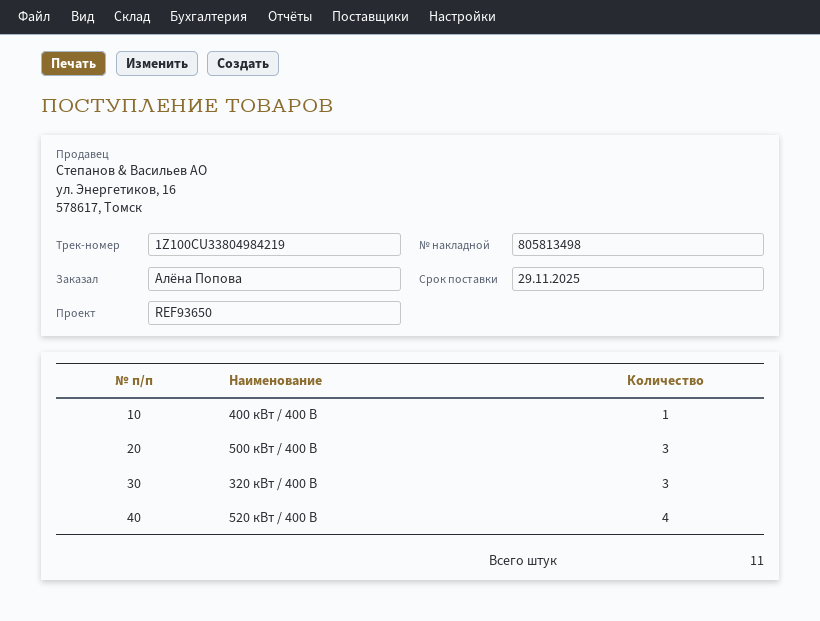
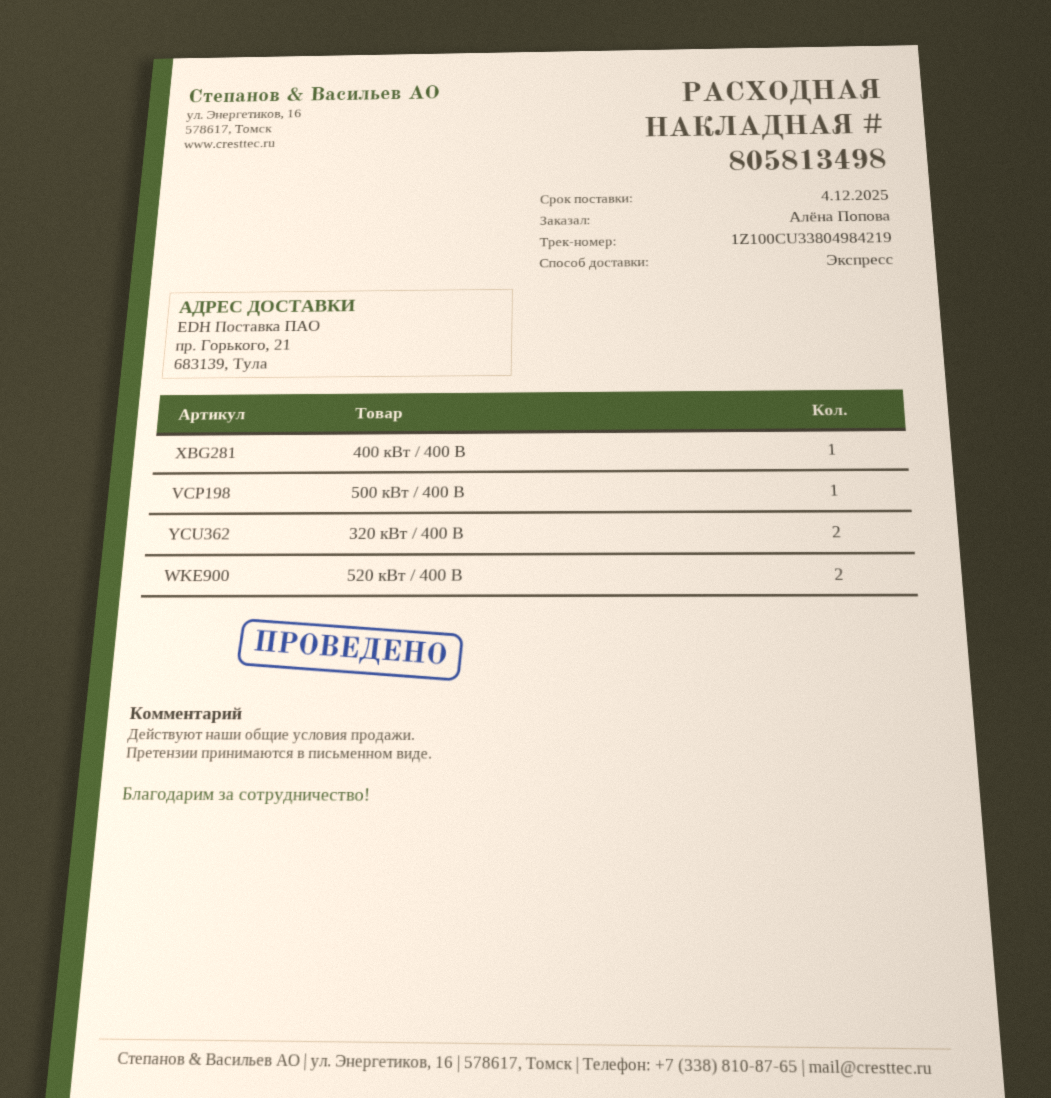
delivery date: 2025-11-29 -> 2025-12-04
500 кВт / 400 В: 3 -> 1
320 кВт / 400 В: 3 -> 2
520 кВт / 400 В: 4 -> 2

